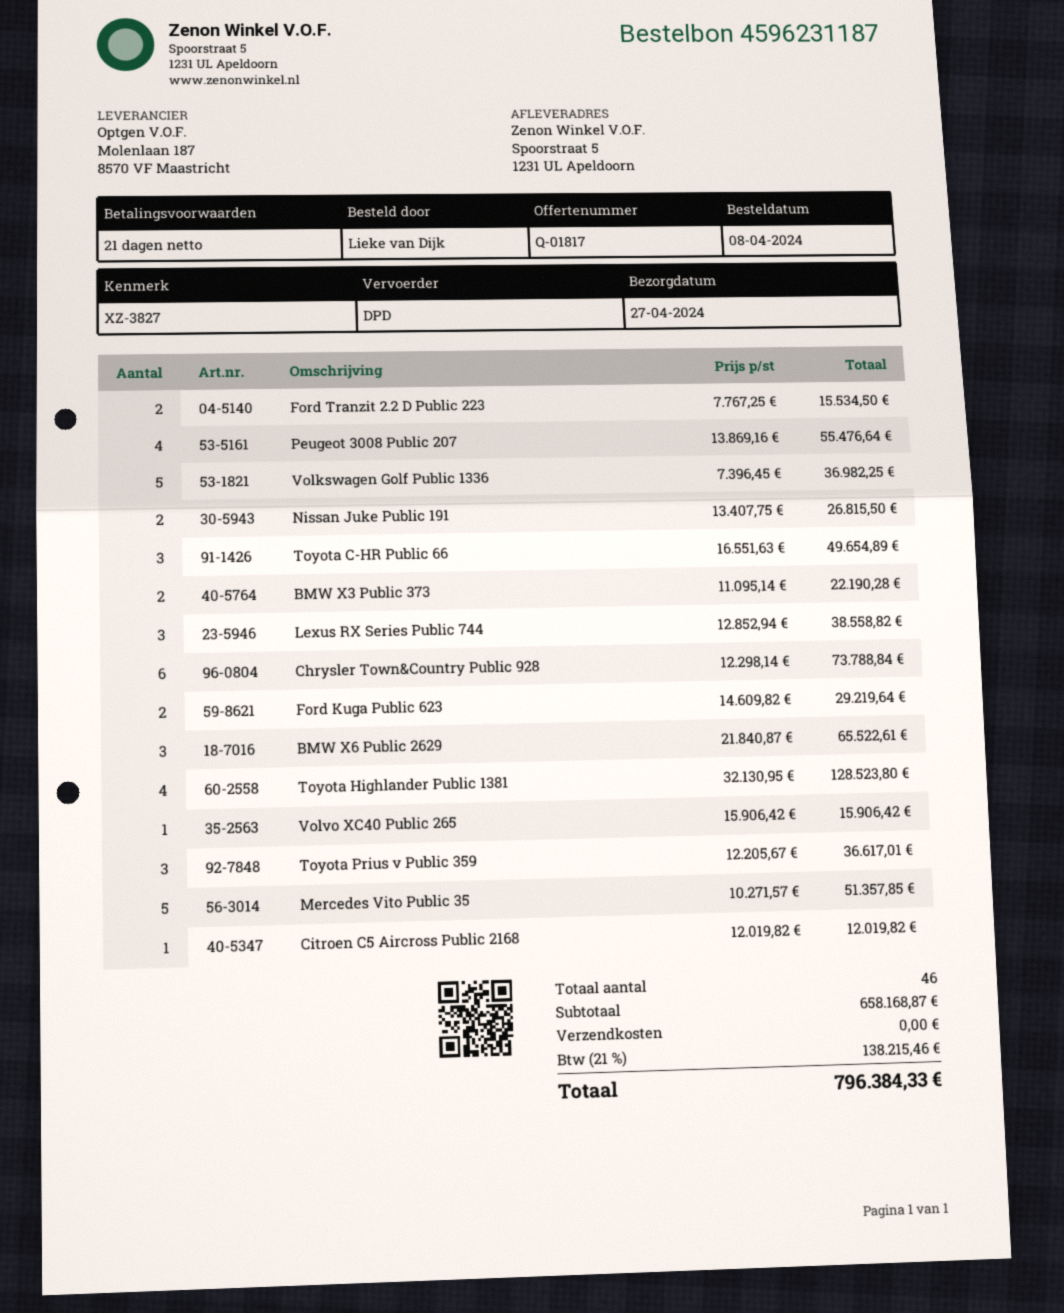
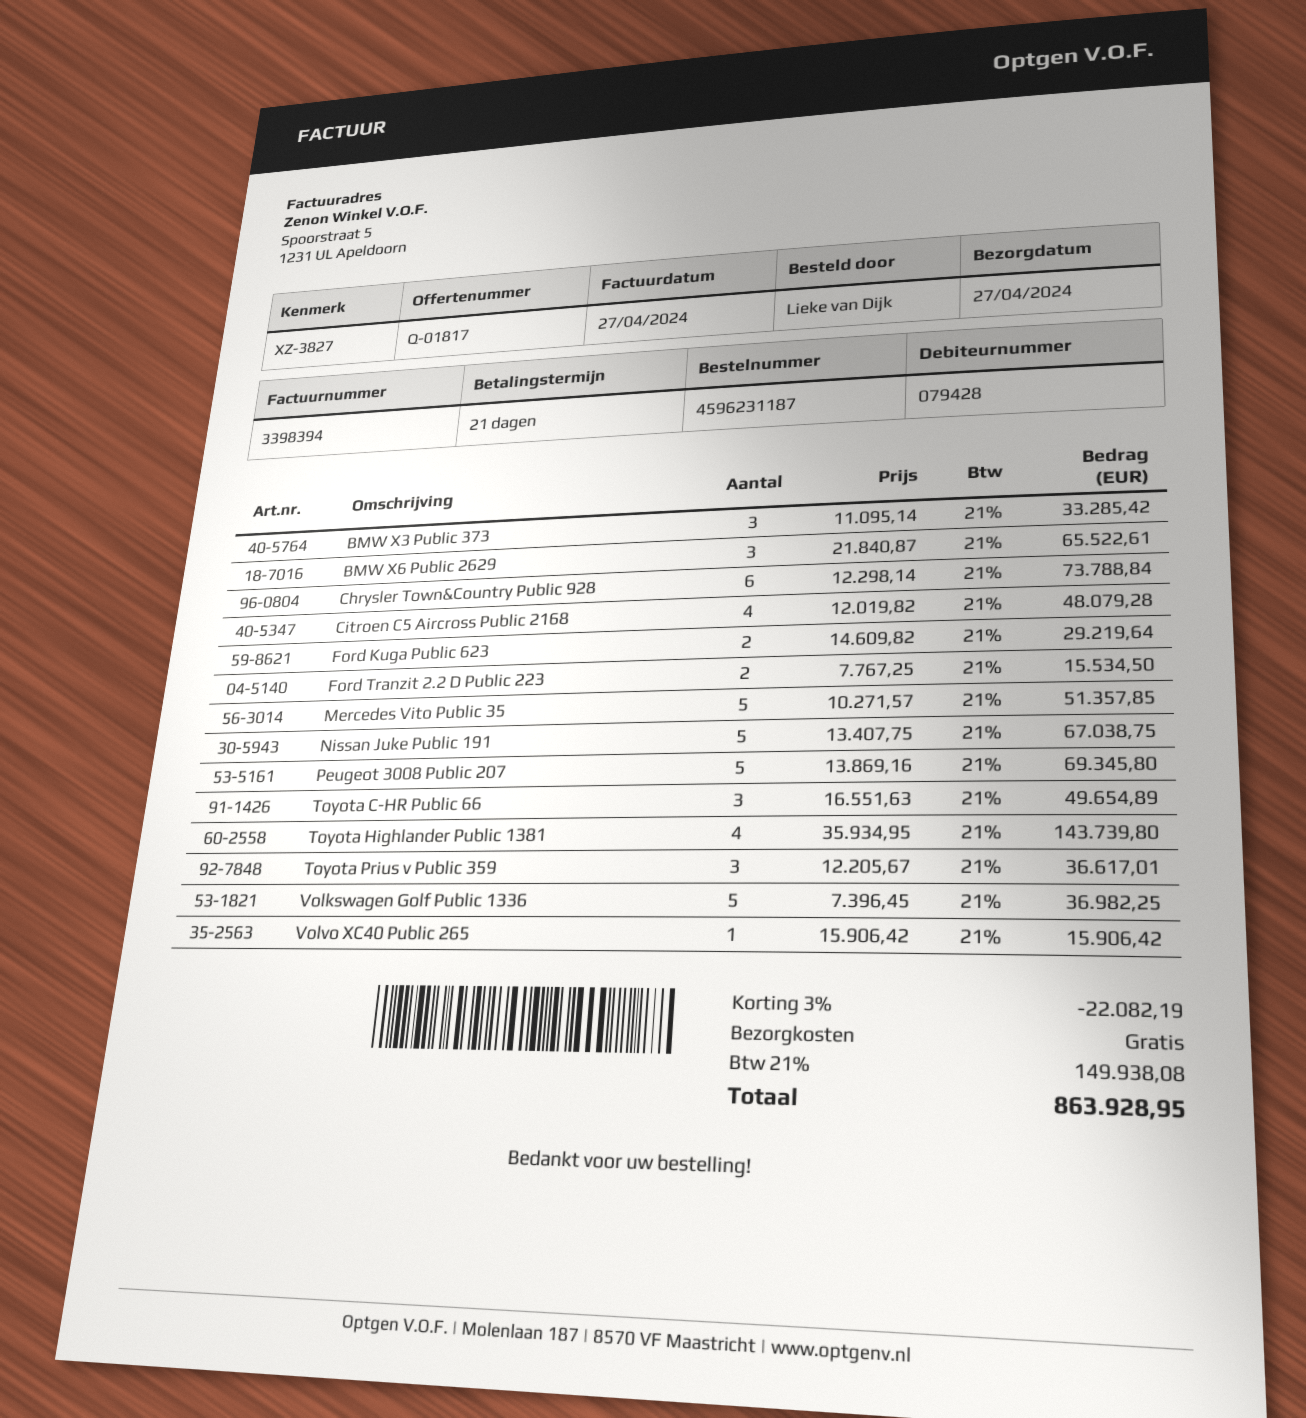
Peugeot 3008 Public 207: 4 x 13869.16 = 55476.64 -> 5 x 13869.16 = 69345.80
Nissan Juke Public 191: 2 x 13407.75 = 26815.50 -> 5 x 13407.75 = 67038.75
BMW X3 Public 373: 2 x 11095.14 = 22190.28 -> 3 x 11095.14 = 33285.42
Lexus RX Series Public 744: 3 x 12852.94 = 38558.82 -> none
Toyota Highlander Public 1381: 4 x 32130.95 = 128523.80 -> 4 x 35934.95 = 143739.80
Citroen C5 Aircross Public 2168: 1 x 12019.82 = 12019.82 -> 4 x 12019.82 = 48079.28
discount: none -> 3% = 22082.19
tax: 21% = 138215.46 -> 21% = 149938.08
total: 796384.33 -> 863928.95

